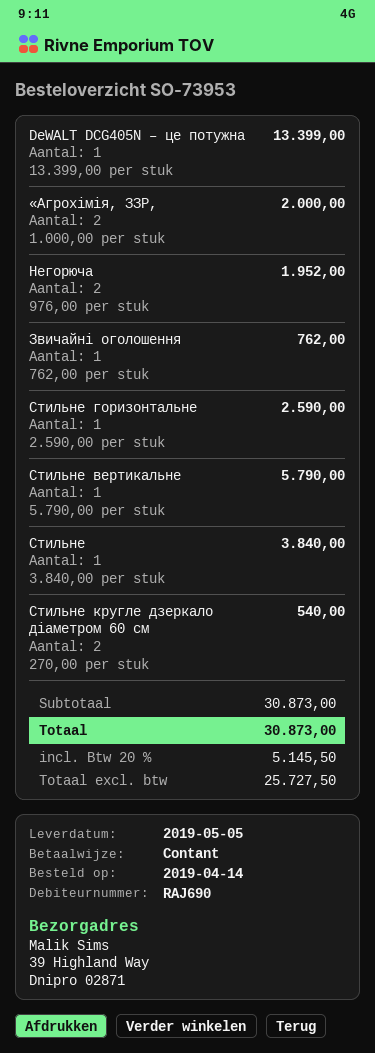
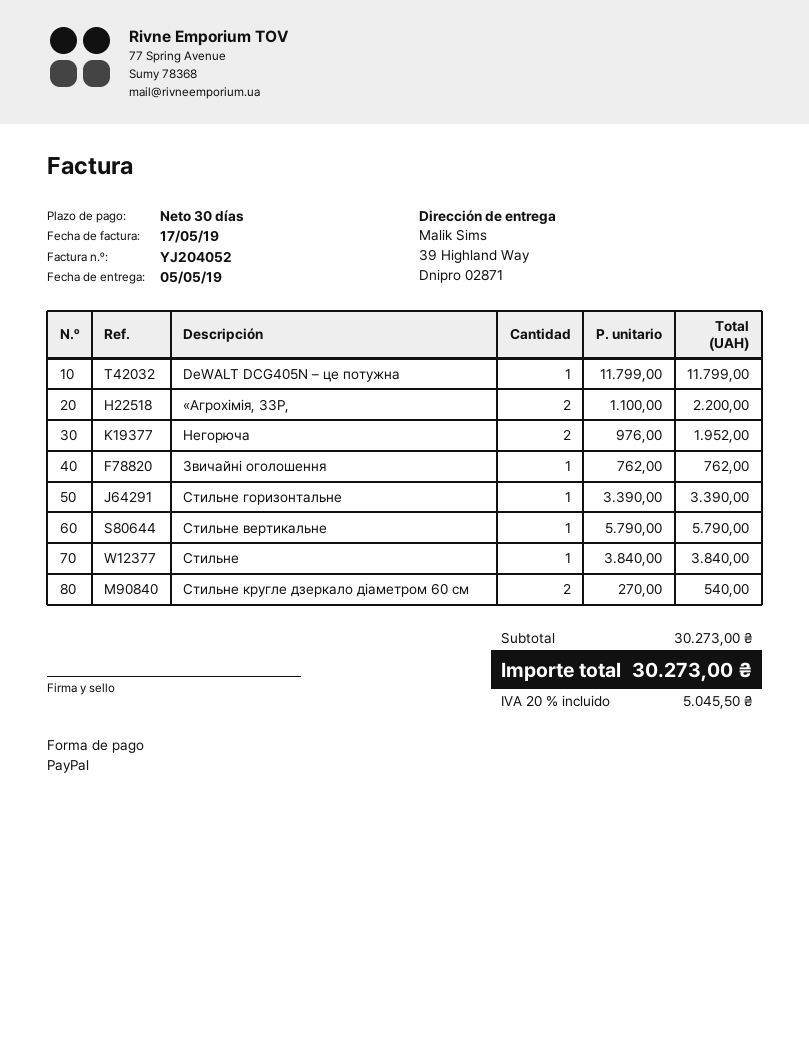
payment method: cash -> PayPal
DeWALT DCG405N – це потужна: 1 x 13399.00 = 13399.00 -> 1 x 11799.00 = 11799.00
«Агрохімія, ЗЗР,: 2 x 1000.00 = 2000.00 -> 2 x 1100.00 = 2200.00
Стильне горизонтальне: 1 x 2590.00 = 2590.00 -> 1 x 3390.00 = 3390.00
subtotal: 30873.00 -> 30273.00
tax: 20% = 5145.50 -> 20% = 5045.50
total: 30873.00 -> 30273.00

